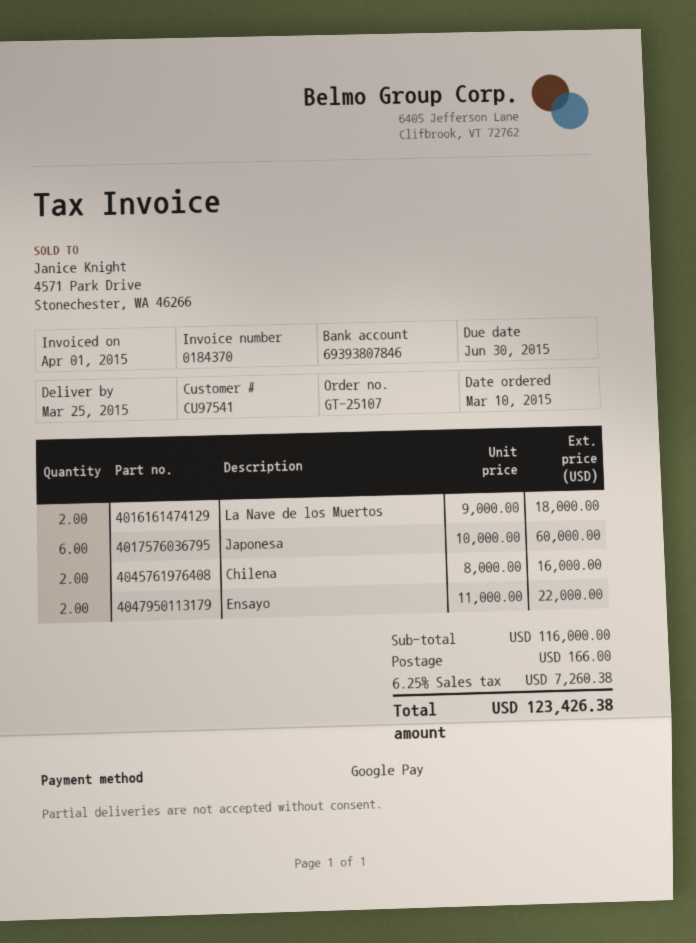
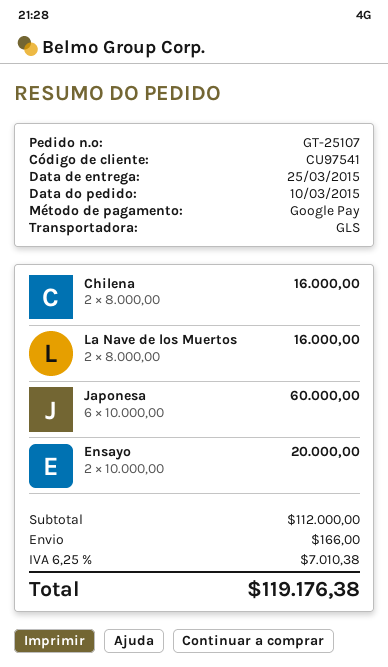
La Nave de los Muertos: 2 x 9000.00 = 18000.00 -> 2 x 8000.00 = 16000.00
Ensayo: 2 x 11000.00 = 22000.00 -> 2 x 10000.00 = 20000.00
subtotal: 116000.00 -> 112000.00
tax: 6.25% = 7260.38 -> 6.25% = 7010.38
total: 123426.38 -> 119176.38

